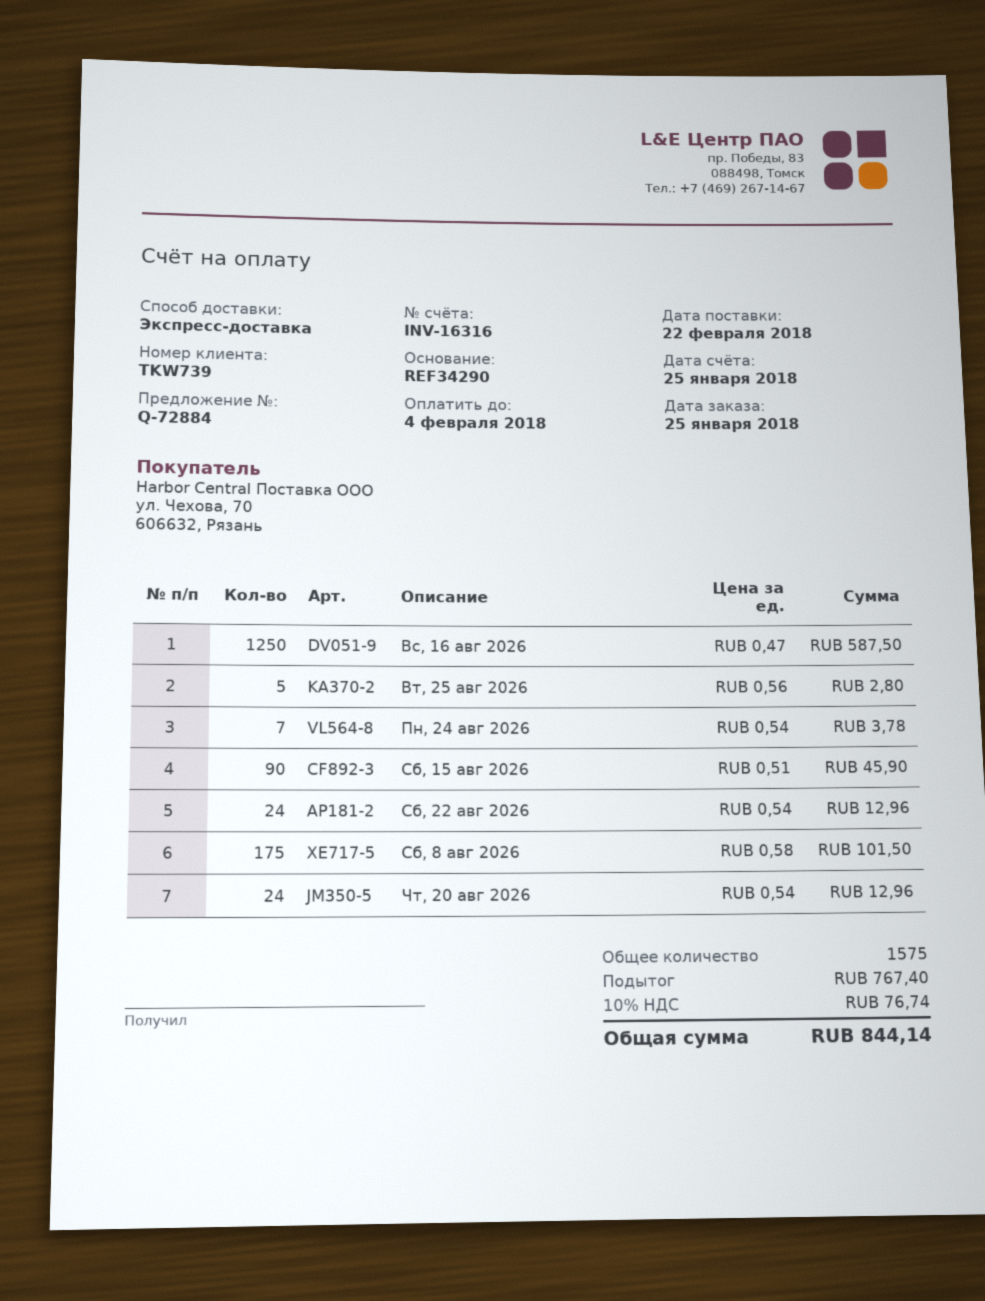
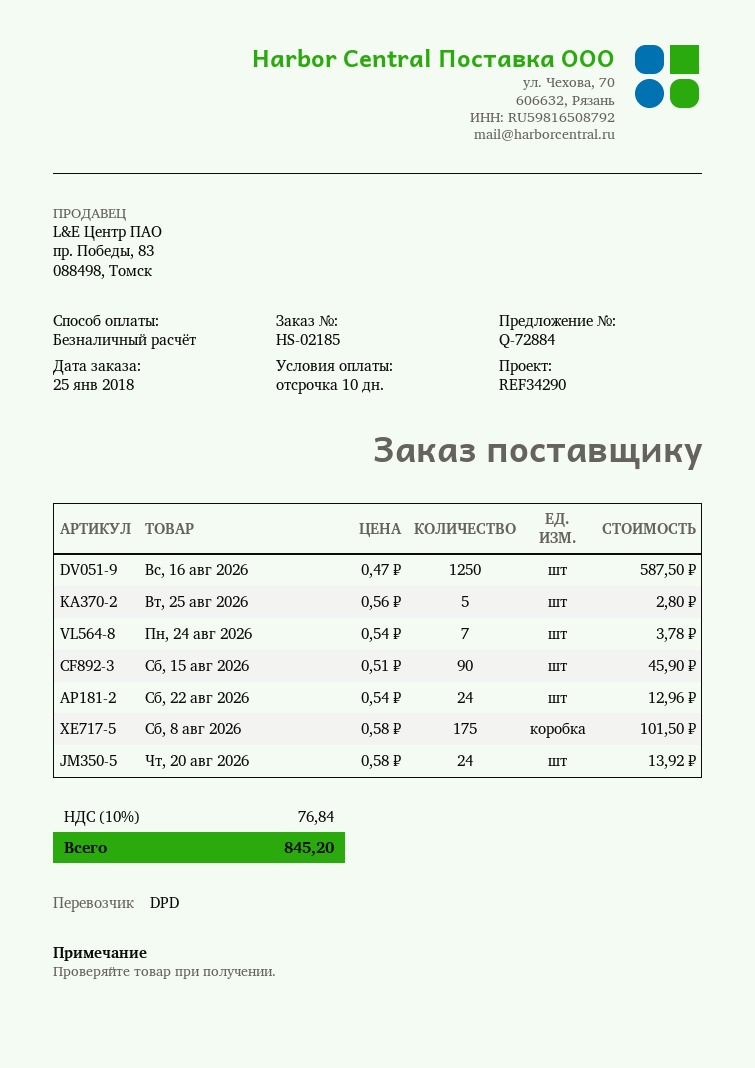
shipping method: express -> DPD
Чт, 20 авг 2026: 24 x 0.54 = 12.96 -> 24 x 0.58 = 13.92
tax: 10% = 76.74 -> 10% = 76.84
total: 844.14 -> 845.20

